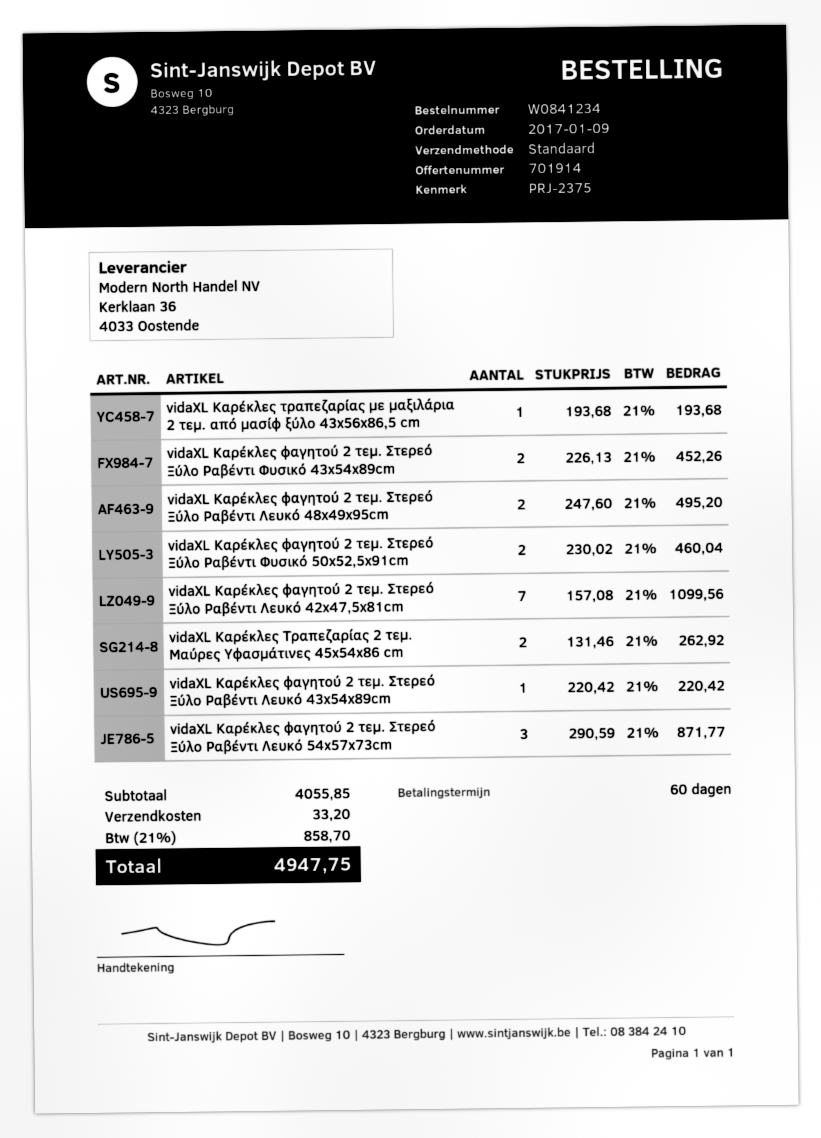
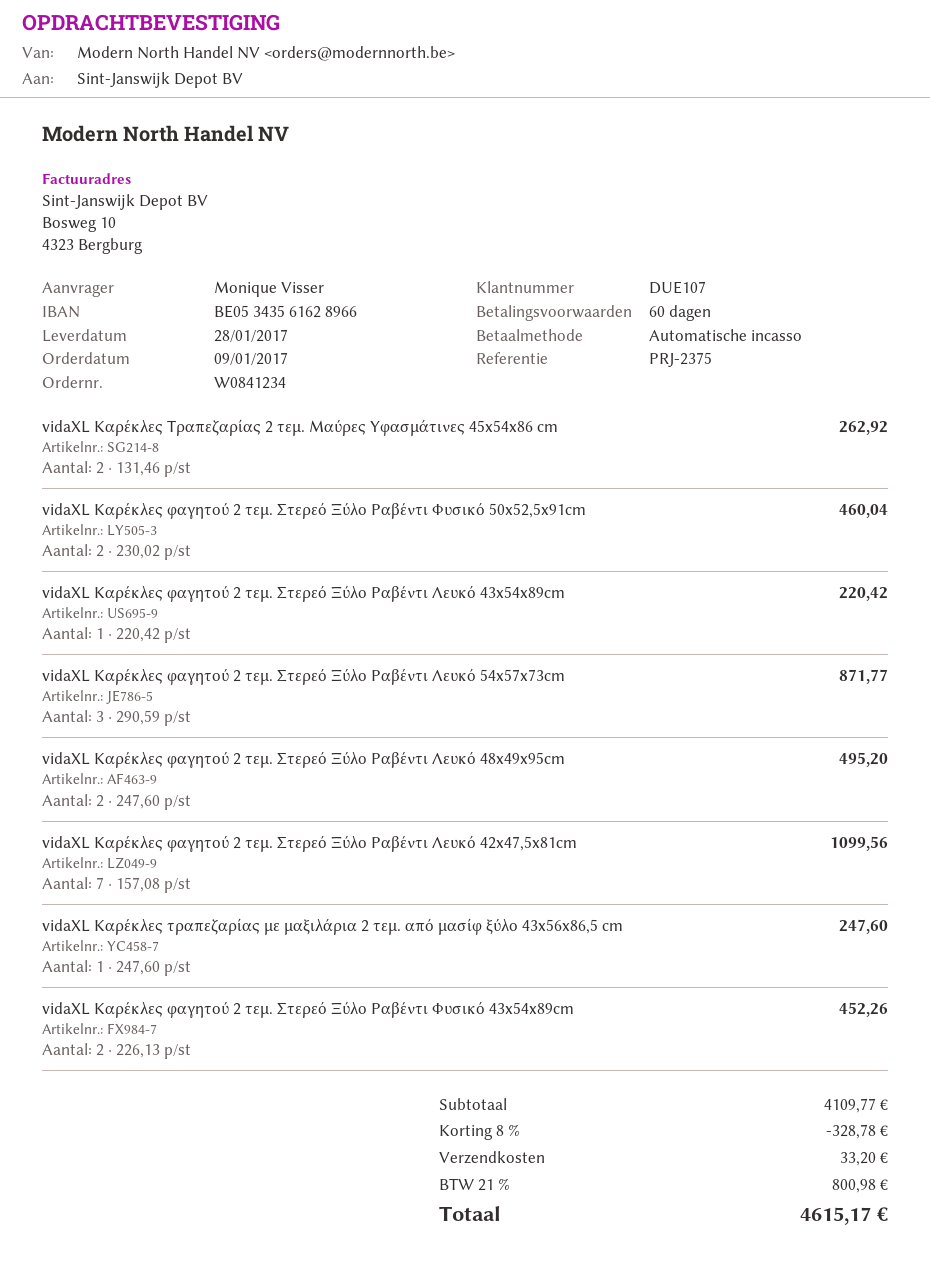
vidaXL Καρέκλες τραπεζαρίας με μαξιλάρια 2 τεμ. από μασίφ ξύλο 43x56x86,5 cm: 1 x 193.68 = 193.68 -> 1 x 247.60 = 247.60
subtotal: 4055.85 -> 4109.77
discount: none -> 8% = 328.78
tax: 21% = 858.70 -> 21% = 800.98
total: 4947.75 -> 4615.17

